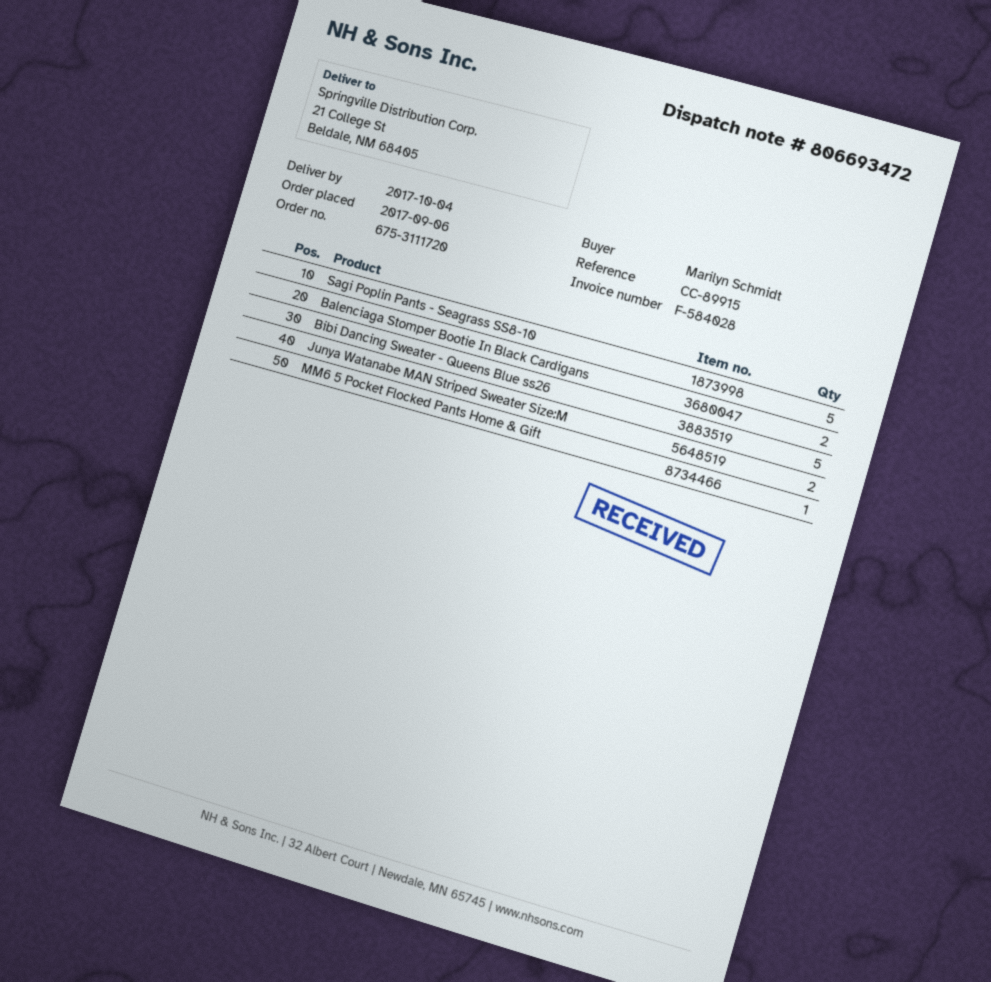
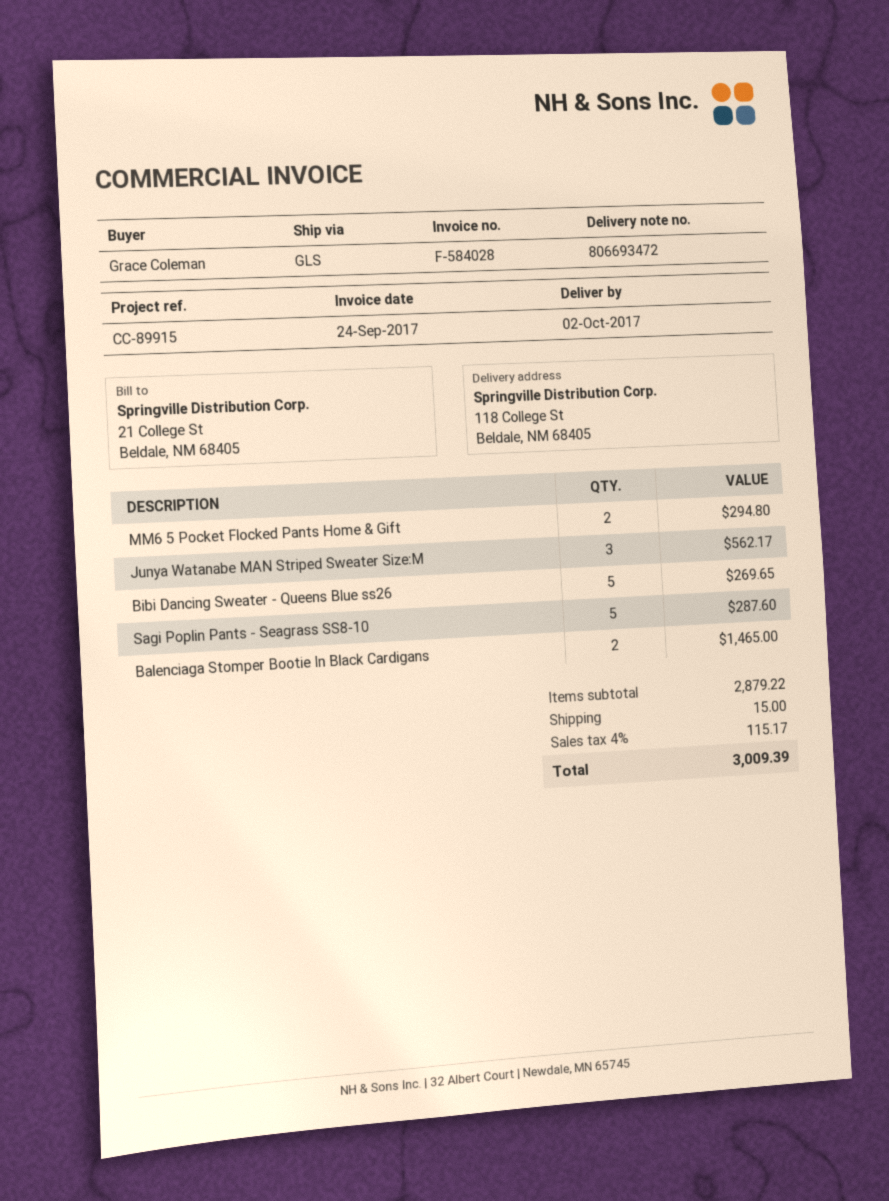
delivery date: 2017-10-04 -> 2017-10-02
ordered by: Marilyn Schmidt -> Grace Coleman
ship to: 21 College St, Beldale, NM 68405 -> 118 College St, Beldale, NM 68405
Junya Watanabe MAN Striped Sweater Size:M: 2 -> 3
MM6 5 Pocket Flocked Pants Home & Gift: 1 -> 2

